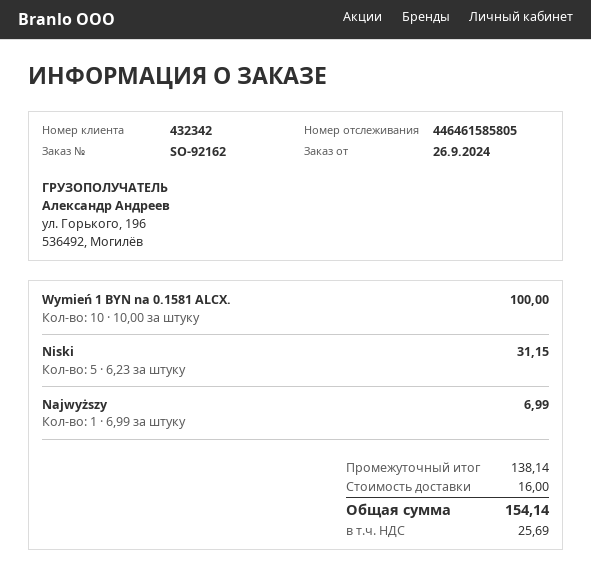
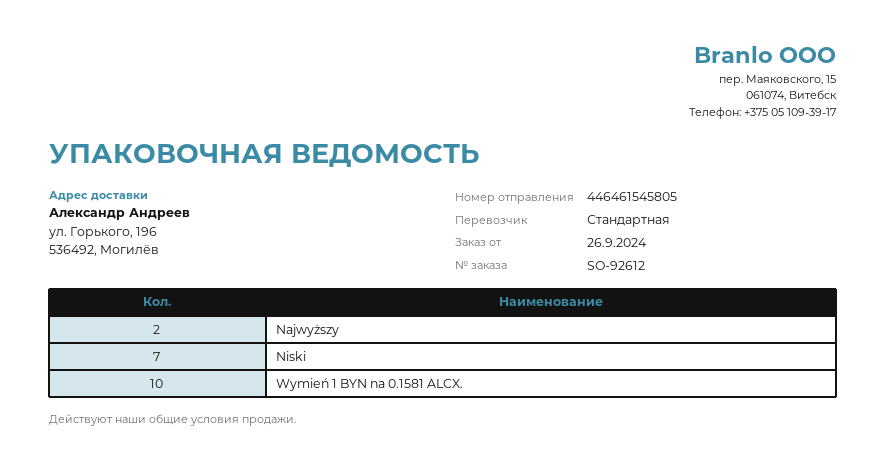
order number: SO-92162 -> SO-92612
tracking number: 446461585805 -> 446461545805
Niski: 5 -> 7
Najwyższy: 1 -> 2

